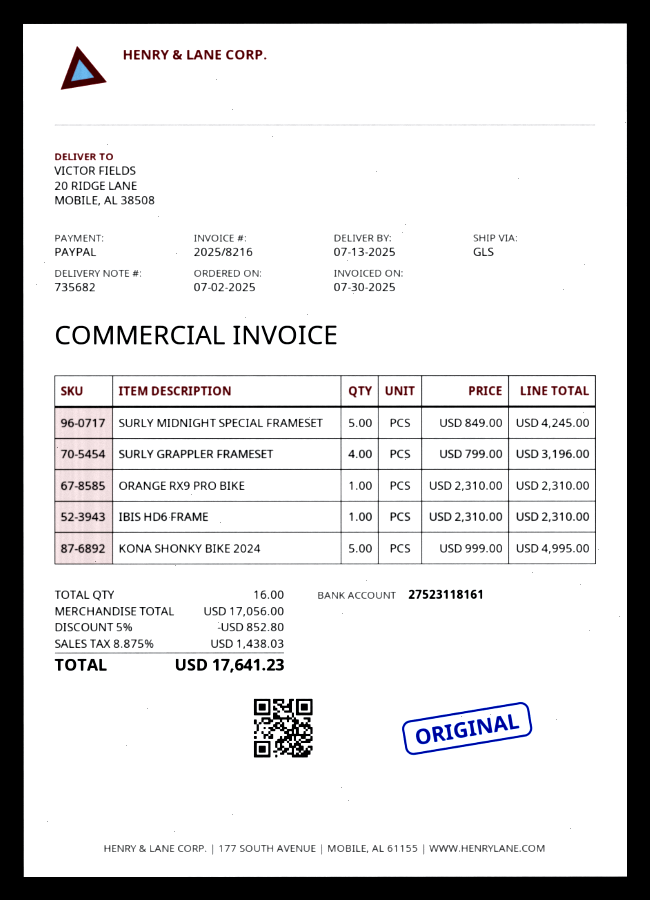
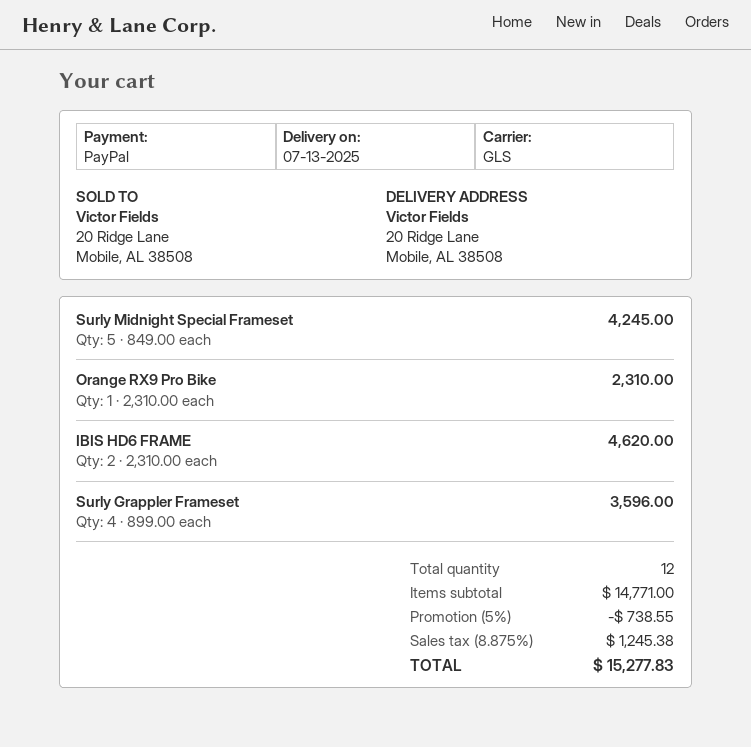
SURLY GRAPPLER FRAMESET: 4 x 799.00 = 3196.00 -> 4 x 899.00 = 3596.00
IBIS HD6 FRAME: 1 x 2310.00 = 2310.00 -> 2 x 2310.00 = 4620.00
KONA SHONKY BIKE 2024: 5 x 999.00 = 4995.00 -> none
total quantity: 16 -> 12
subtotal: 17056.00 -> 14771.00
discount: 5% = 852.80 -> 5% = 738.55
tax: 8.875% = 1438.03 -> 8.875% = 1245.38
total: 17641.23 -> 15277.83

